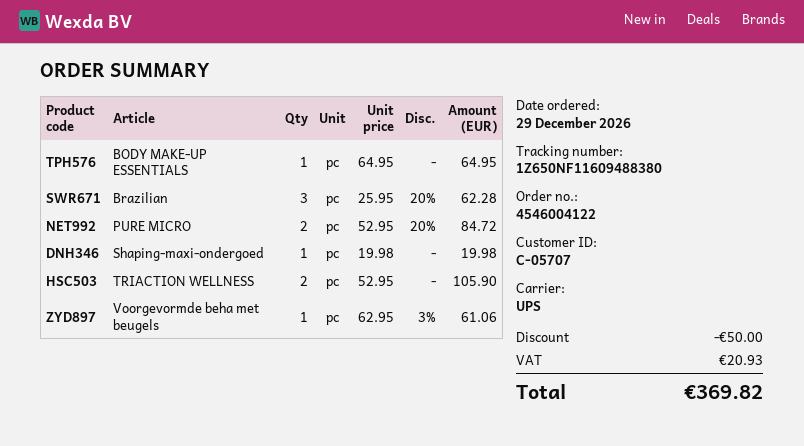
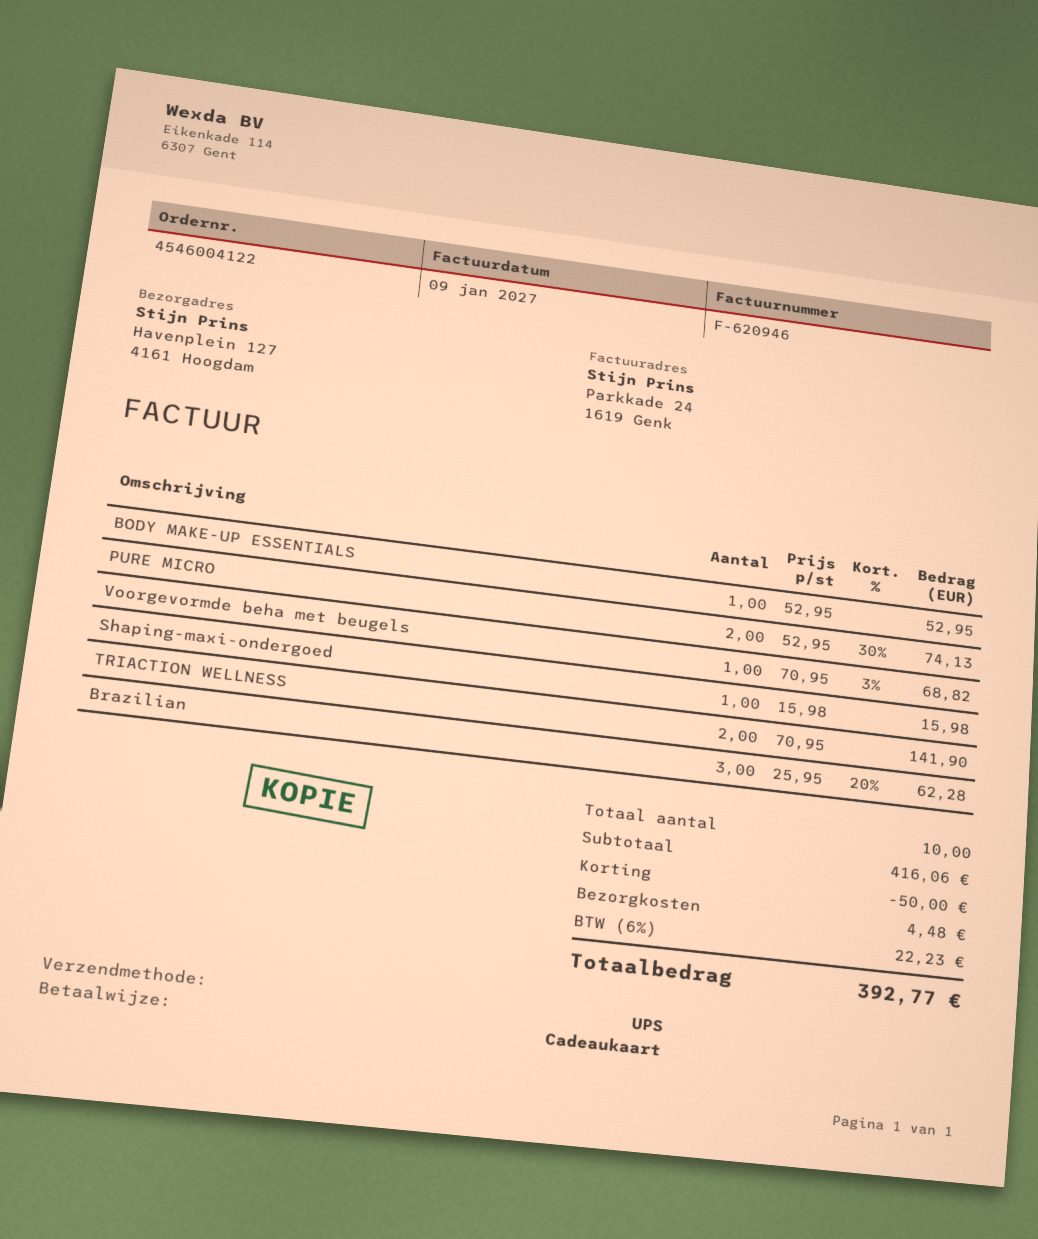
BODY MAKE-UP ESSENTIALS: 1 x 64.95 = 64.95 -> 1 x 52.95 = 52.95
PURE MICRO: 2 x 52.95 - 20% = 84.72 -> 2 x 52.95 - 30% = 74.13
Shaping-maxi-ondergoed: 1 x 19.98 = 19.98 -> 1 x 15.98 = 15.98
TRIACTION WELLNESS: 2 x 52.95 = 105.90 -> 2 x 70.95 = 141.90
Voorgevormde beha met beugels: 1 x 62.95 - 3% = 61.06 -> 1 x 70.95 - 3% = 68.82
shipping: none -> 4.48
tax: 20.93 -> 22.23
total: 369.82 -> 392.77

